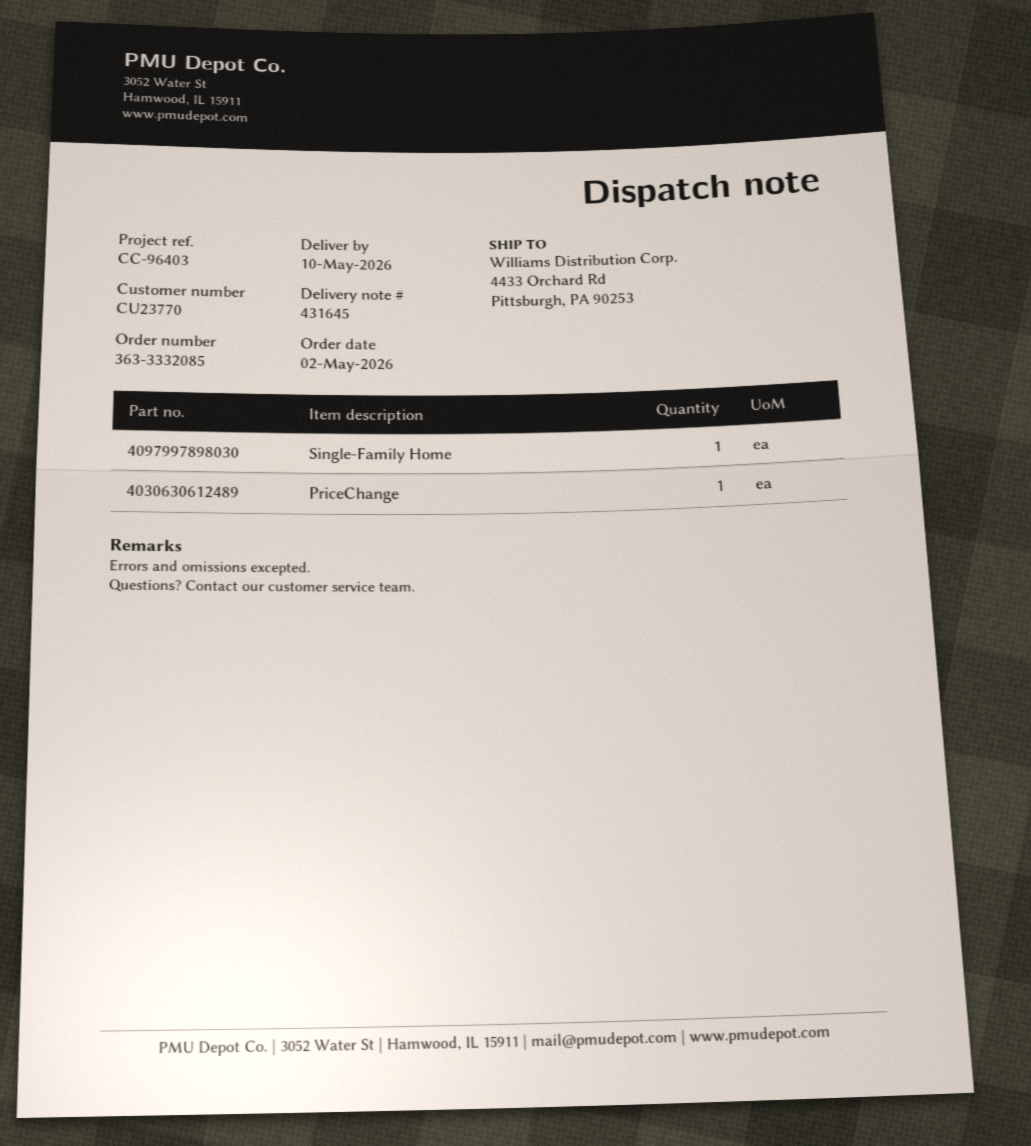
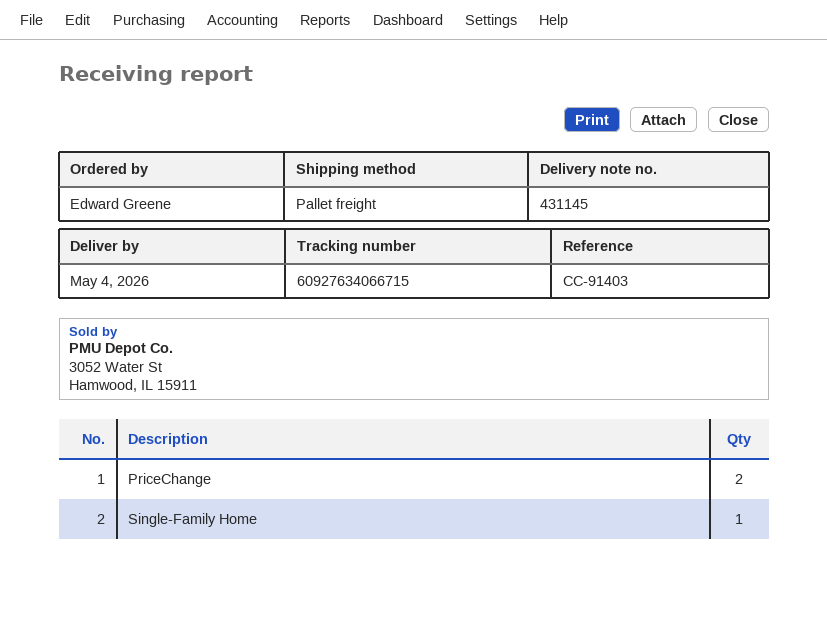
delivery note number: 431645 -> 431145
delivery date: 2026-05-10 -> 2026-05-04
reference: CC-96403 -> CC-91403
PriceChange: 1 -> 2

